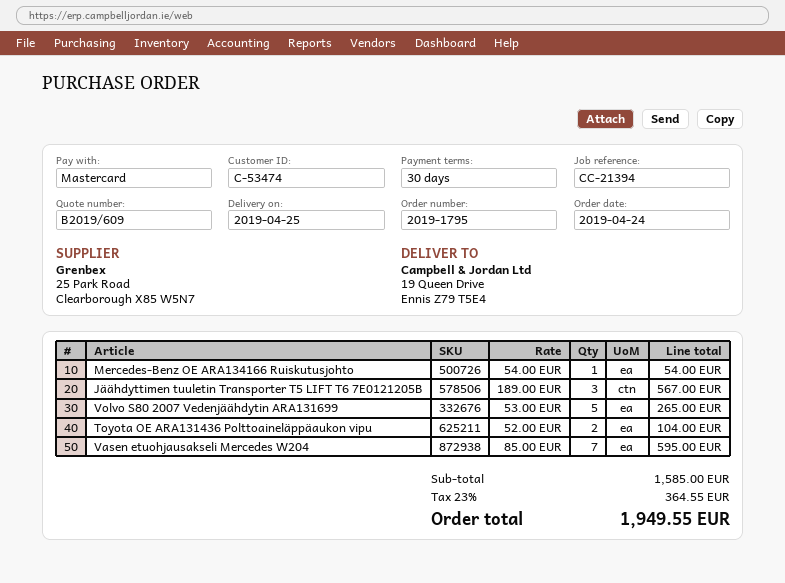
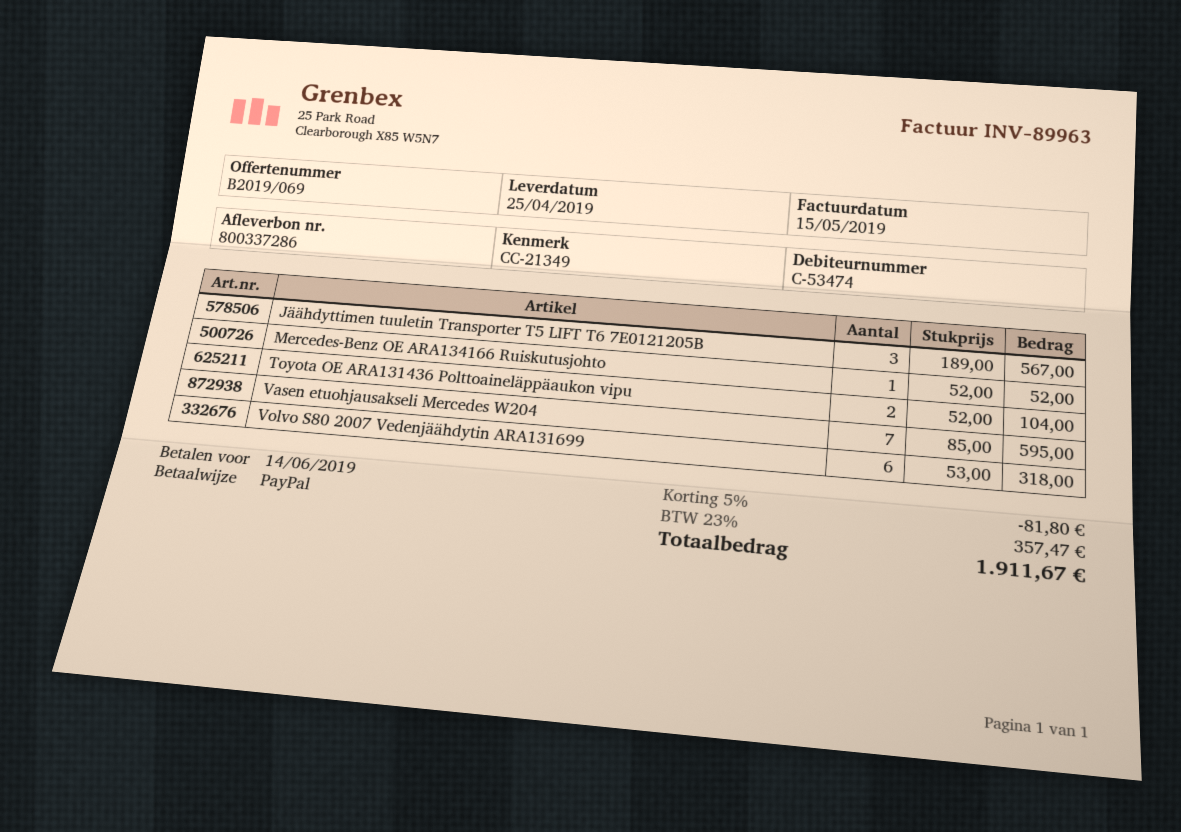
quote number: B2019/609 -> B2019/069
reference: CC-21394 -> CC-21349
payment method: Mastercard -> PayPal
Mercedes-Benz OE ARA134166 Ruiskutusjohto: 1 x 54.00 = 54.00 -> 1 x 52.00 = 52.00
Volvo S80 2007 Vedenjäähdytin ARA131699: 5 x 53.00 = 265.00 -> 6 x 53.00 = 318.00
discount: none -> 5% = 81.80
tax: 23% = 364.55 -> 23% = 357.47
total: 1949.55 -> 1911.67

